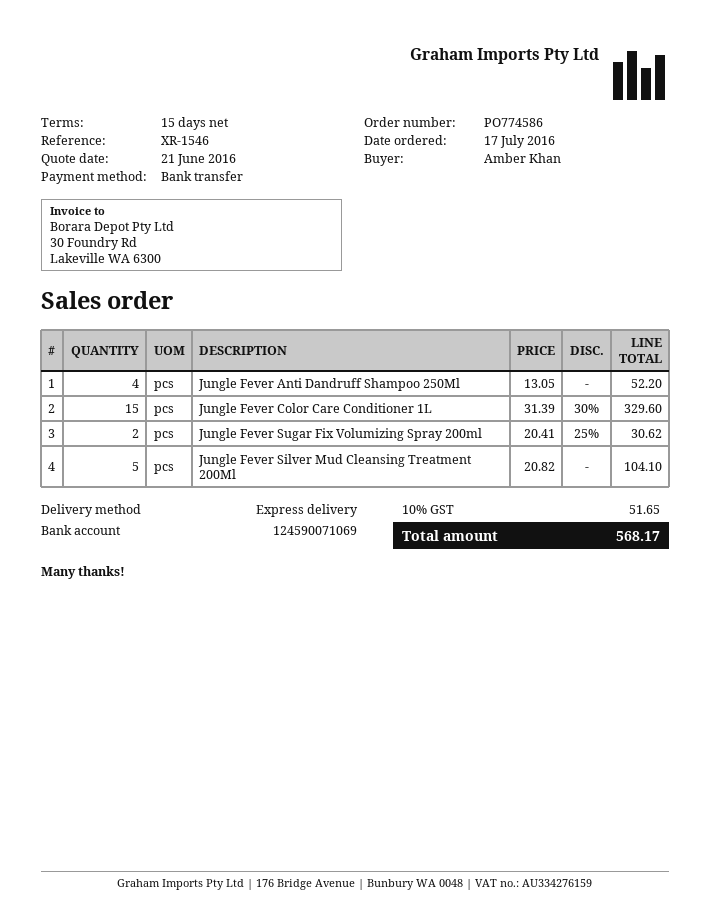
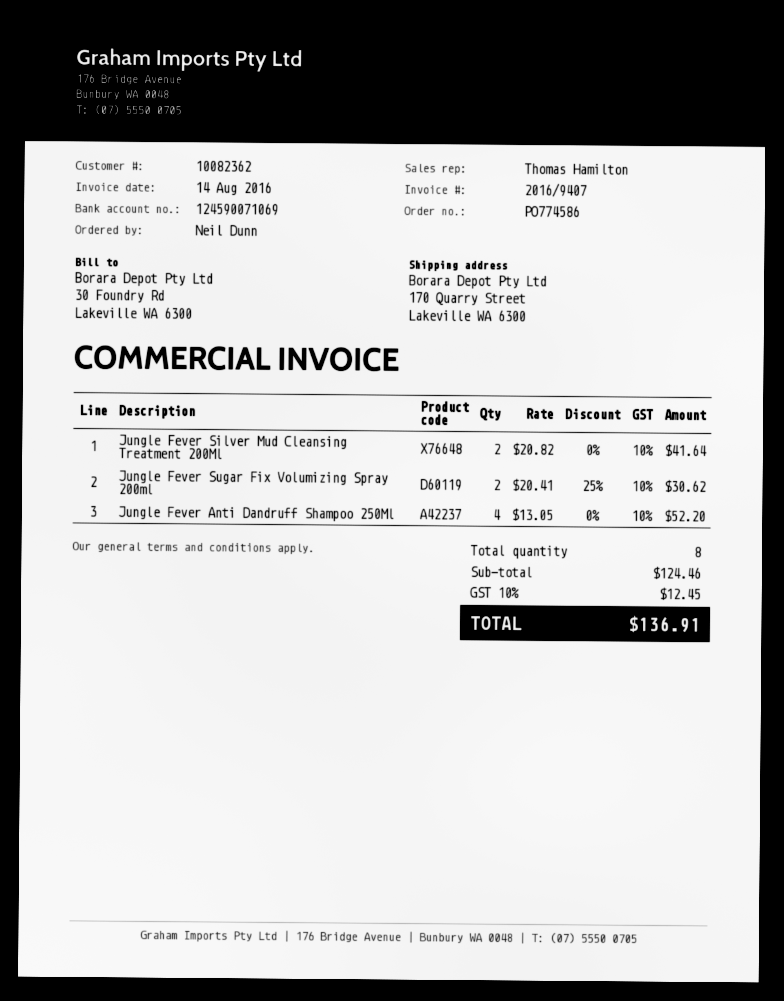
ordered by: Amber Khan -> Neil Dunn
Jungle Fever Color Care Conditioner 1L: 15 x 31.39 - 30% = 329.60 -> none
Jungle Fever Silver Mud Cleansing Treatment 200Ml: 5 x 20.82 = 104.10 -> 2 x 20.82 = 41.64
tax: 10% = 51.65 -> 10% = 12.45
total: 568.17 -> 136.91

